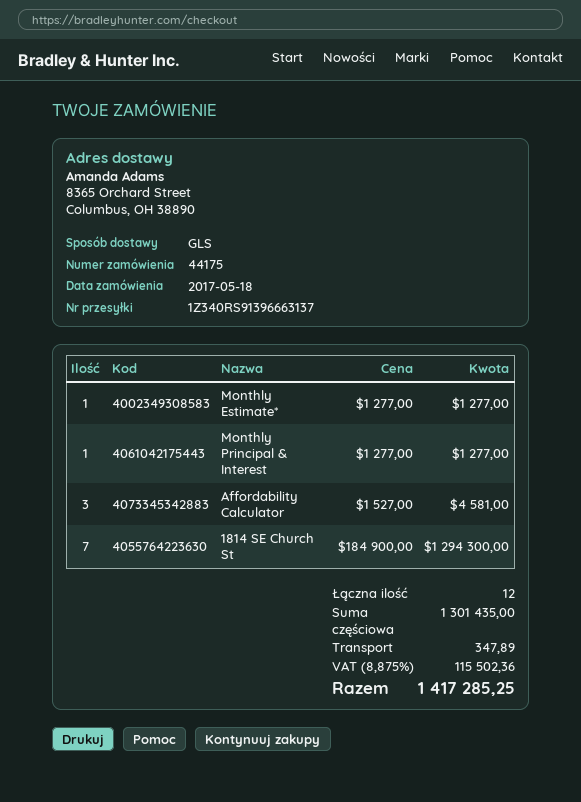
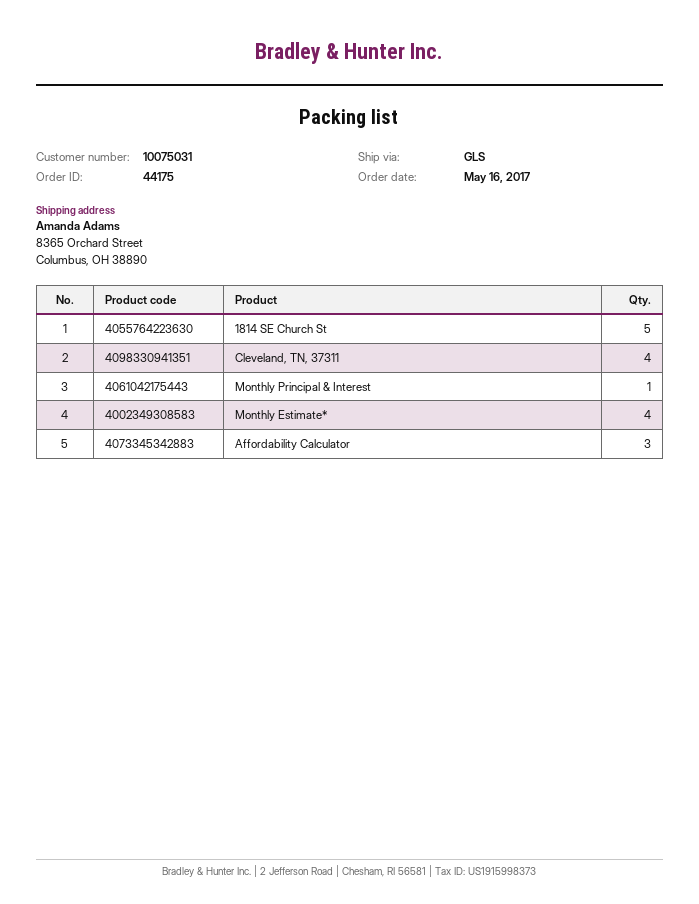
order date: 2017-05-18 -> 2017-05-16
Monthly Estimate*: 1 -> 4
1814 SE Church St: 7 -> 5
Cleveland, TN, 37311: none -> 4

